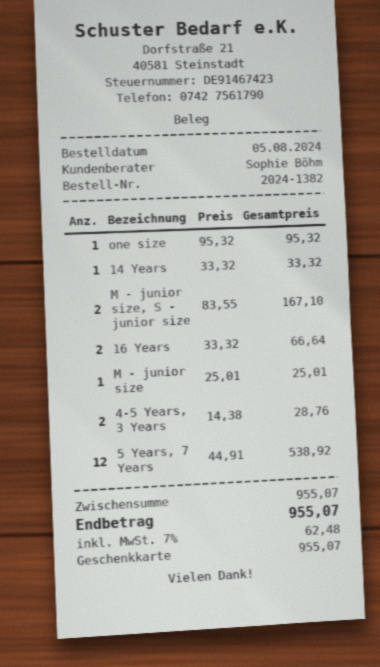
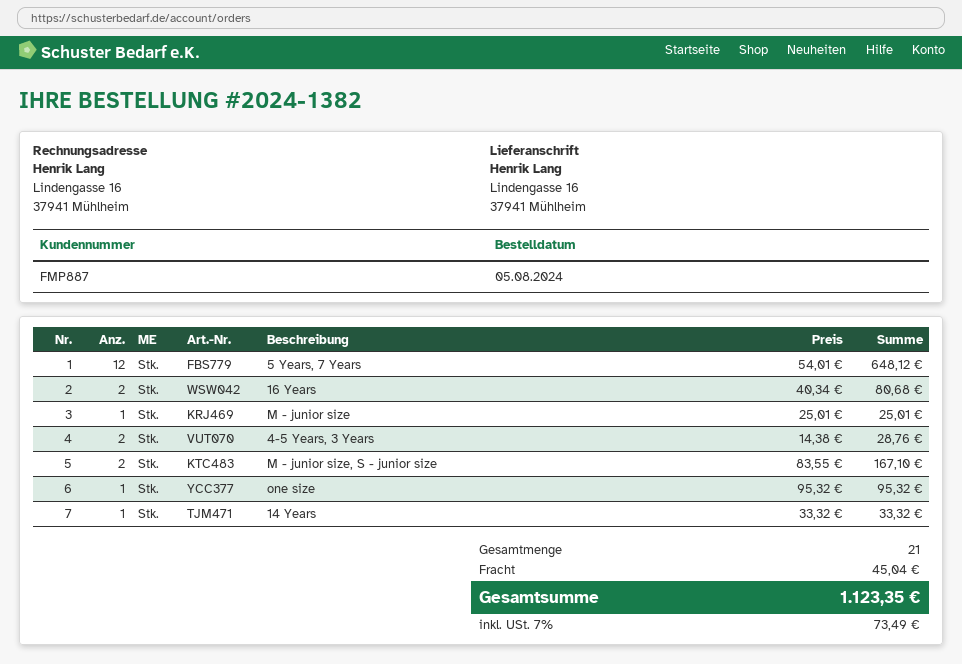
16 Years: 2 x 33.32 = 66.64 -> 2 x 40.34 = 80.68
5 Years, 7 Years: 12 x 44.91 = 538.92 -> 12 x 54.01 = 648.12
shipping: none -> 45.04
tax: 7% = 62.48 -> 7% = 73.49
total: 955.07 -> 1123.35

